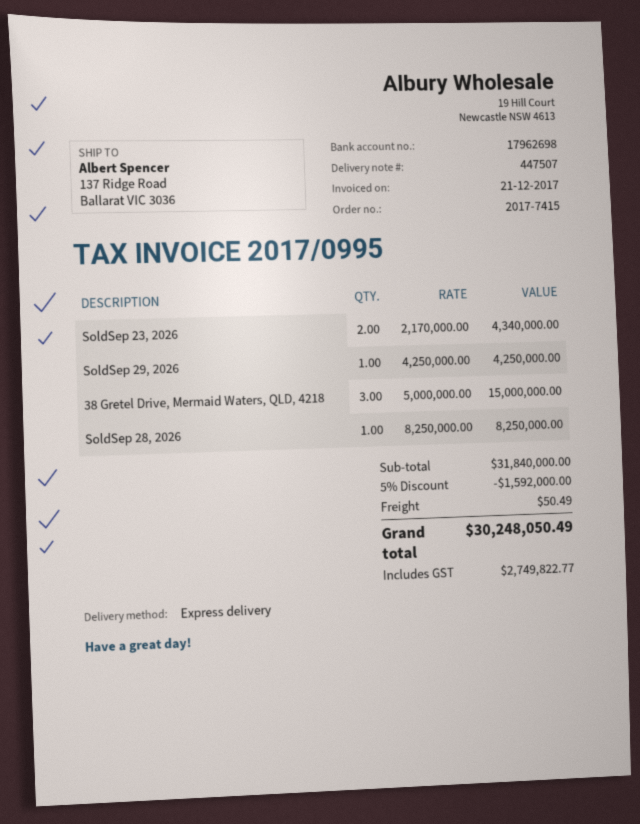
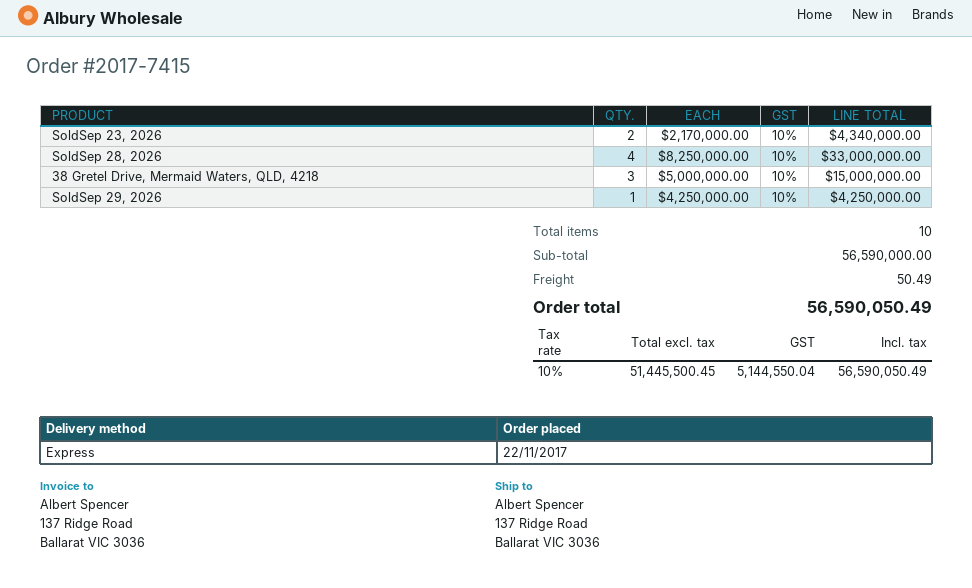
SoldSep 28, 2026: 1 x 8250000.00 = 8250000.00 -> 4 x 8250000.00 = 33000000.00
subtotal: 31840000.00 -> 56590000.00
discount: 5% = 1592000.00 -> none
tax: 2749822.77 -> 5144550.04
total: 30248050.49 -> 56590050.49

